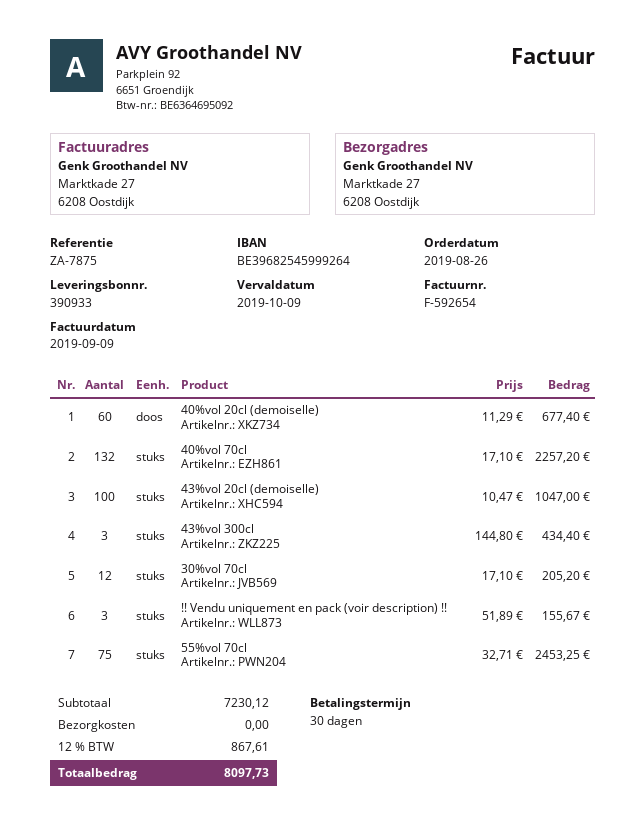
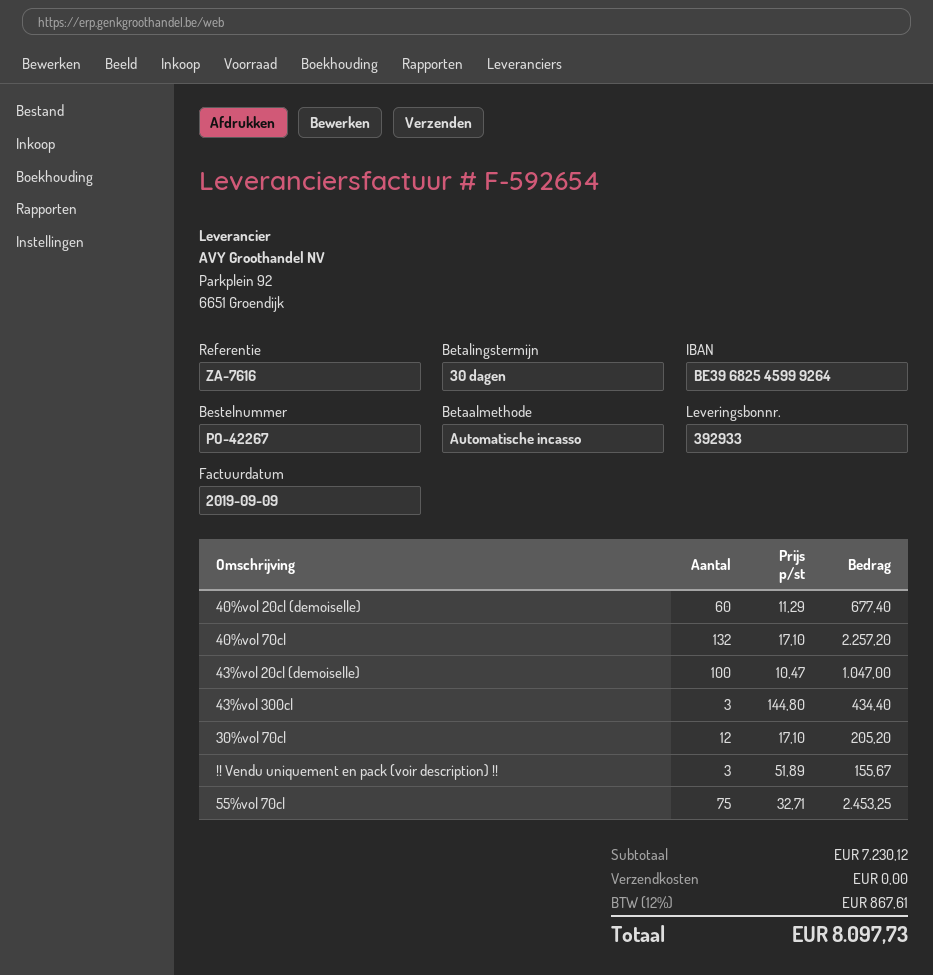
delivery note number: 390933 -> 392933
reference: ZA-7875 -> ZA-7616

